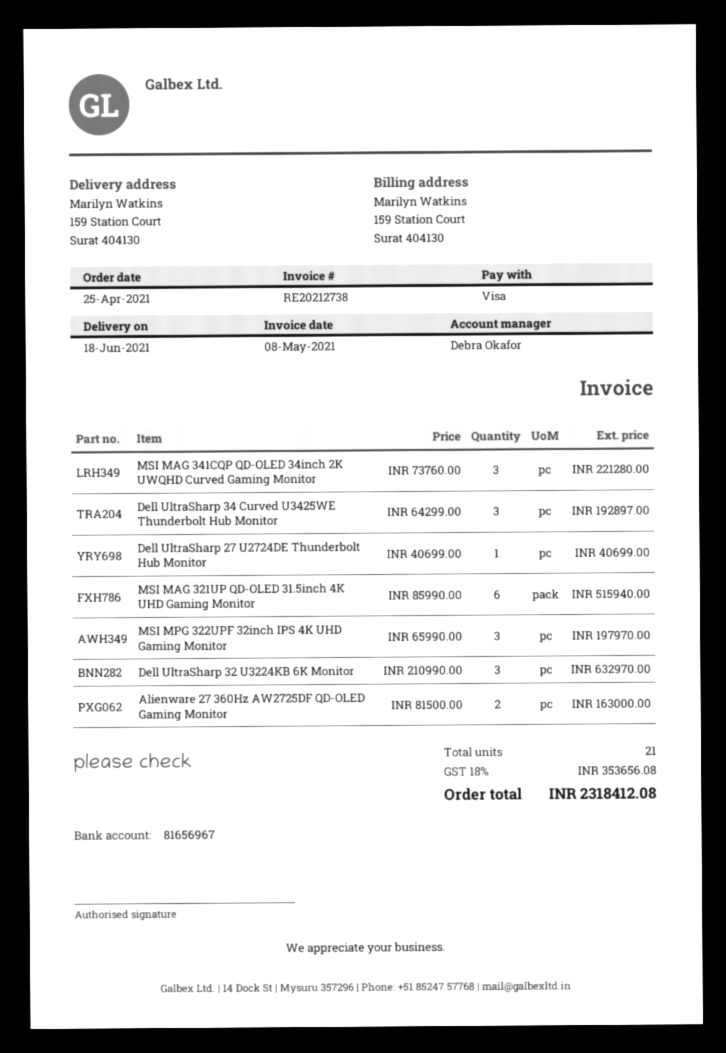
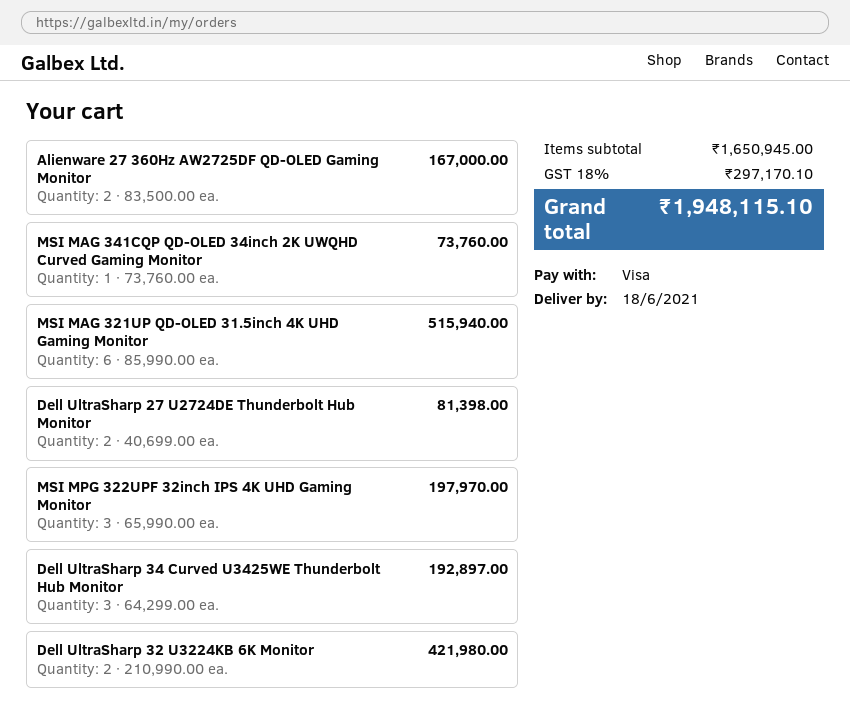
MSI MAG 341CQP QD-OLED 34inch 2K UWQHD Curved Gaming Monitor: 3 x 73760.00 = 221280.00 -> 1 x 73760.00 = 73760.00
Dell UltraSharp 27 U2724DE Thunderbolt Hub Monitor: 1 x 40699.00 = 40699.00 -> 2 x 40699.00 = 81398.00
Dell UltraSharp 32 U3224KB 6K Monitor: 3 x 210990.00 = 632970.00 -> 2 x 210990.00 = 421980.00
Alienware 27 360Hz AW2725DF QD-OLED Gaming Monitor: 2 x 81500.00 = 163000.00 -> 2 x 83500.00 = 167000.00
tax: 18% = 353656.08 -> 18% = 297170.10
total: 2318412.08 -> 1948115.10

